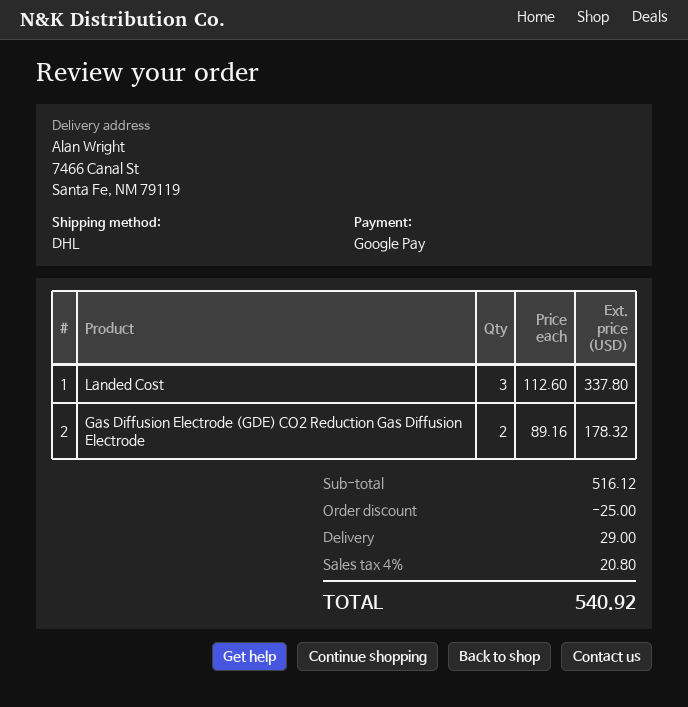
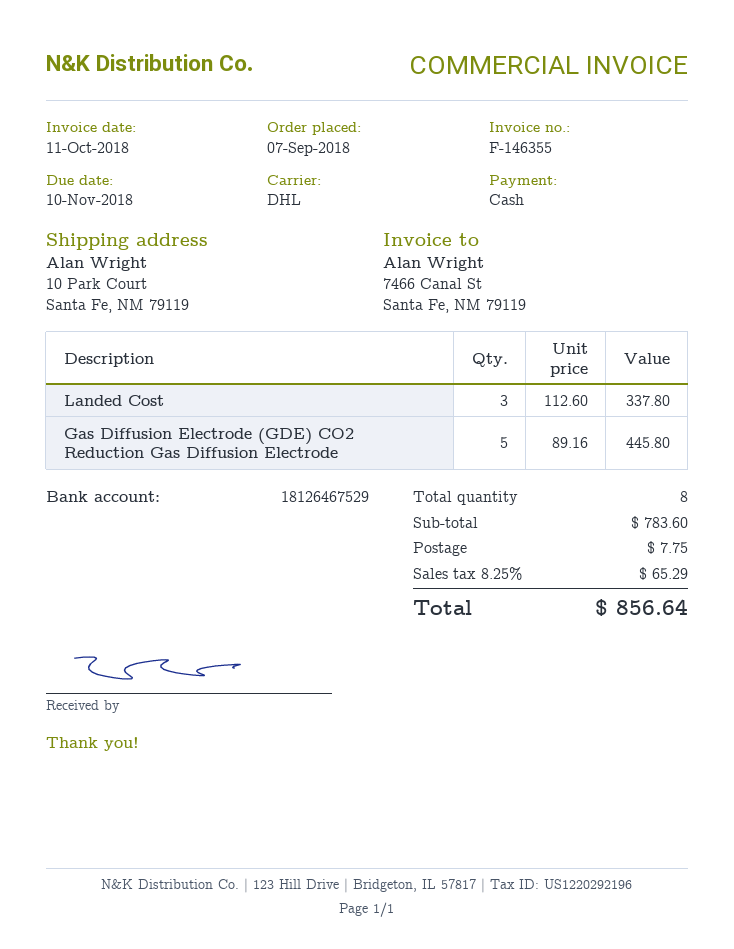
payment method: Google Pay -> cash
ship to: 7466 Canal St, Santa Fe, NM 79119 -> 10 Park Court, Santa Fe, NM 79119
Gas Diffusion Electrode (GDE) CO2 Reduction Gas Diffusion Electrode: 2 x 89.16 = 178.32 -> 5 x 89.16 = 445.80
subtotal: 516.12 -> 783.60
discount: 25.00 -> none
shipping: 29.00 -> 7.75
tax: 4% = 20.80 -> 8.25% = 65.29
total: 540.92 -> 856.64

